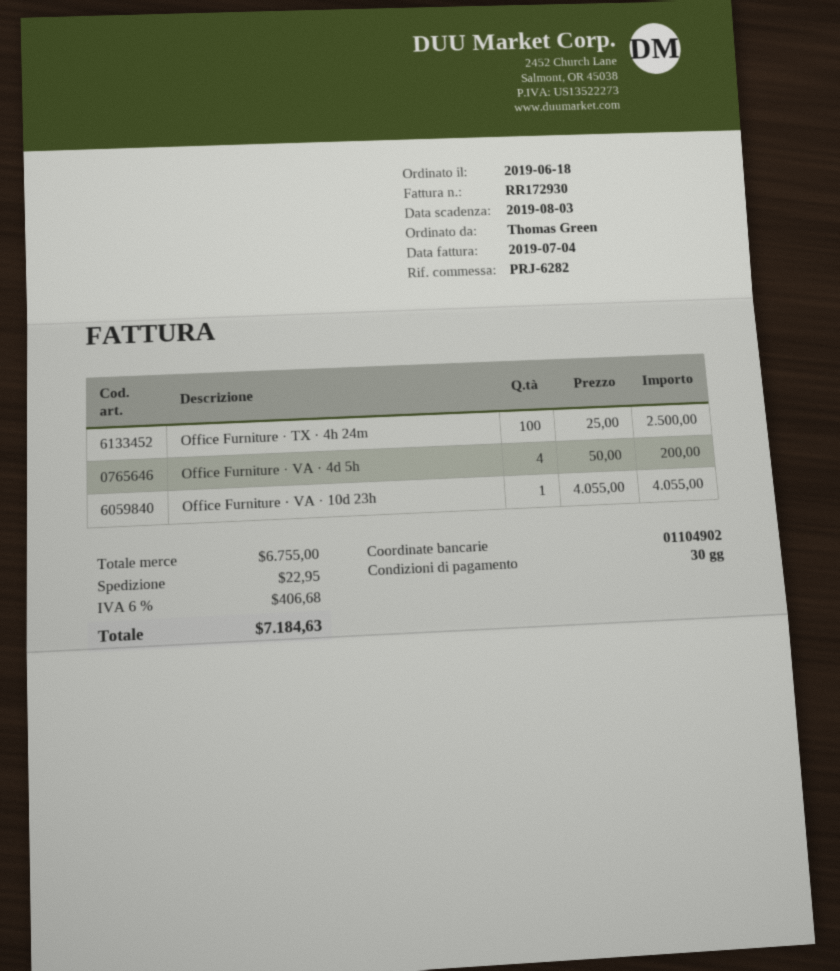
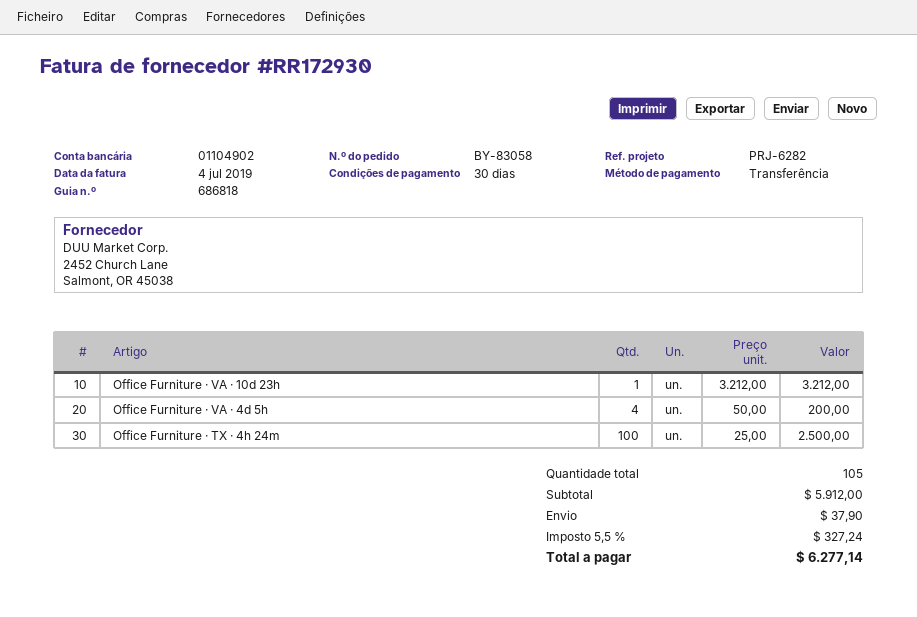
Office Furniture · VA · 10d 23h: 1 x 4055.00 = 4055.00 -> 1 x 3212.00 = 3212.00
subtotal: 6755.00 -> 5912.00
shipping: 22.95 -> 37.90
tax: 6% = 406.68 -> 5.5% = 327.24
total: 7184.63 -> 6277.14

